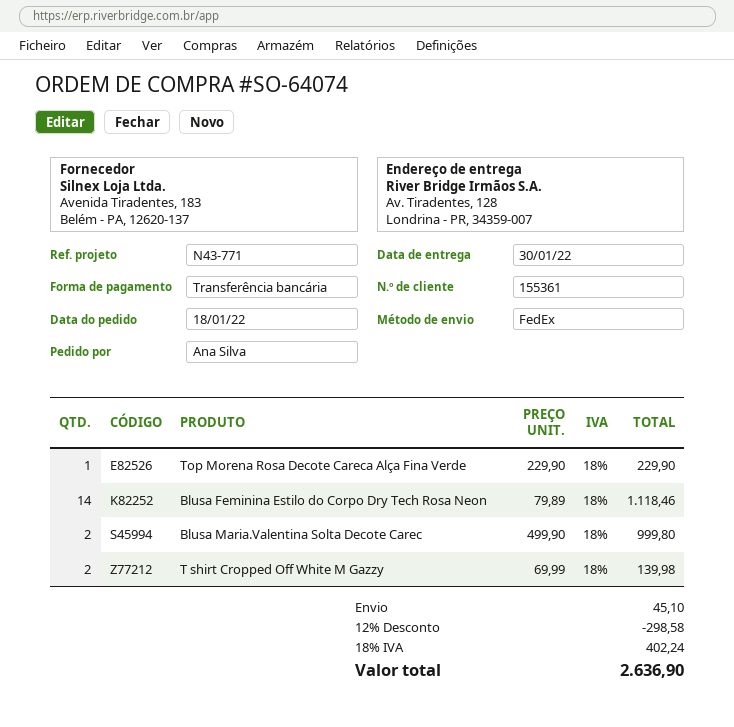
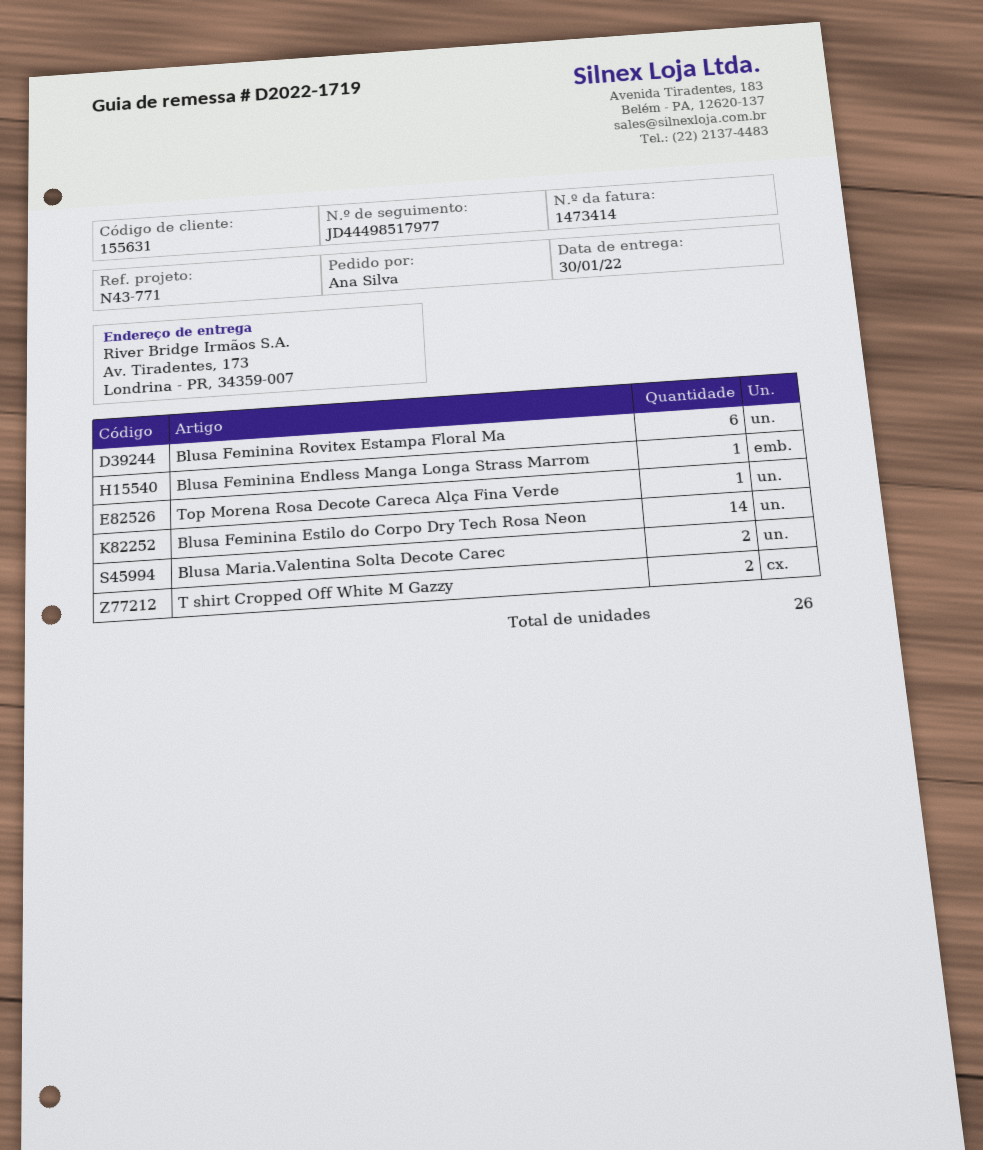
customer number: 155361 -> 155631
ship to: Av. Tiradentes, 128, Londrina - PR, 34359-007 -> Av. Tiradentes, 173, Londrina - PR, 34359-007
Blusa Feminina Rovitex Estampa Floral Ma: none -> 6
Blusa Feminina Endless Manga Longa Strass Marrom: none -> 1

